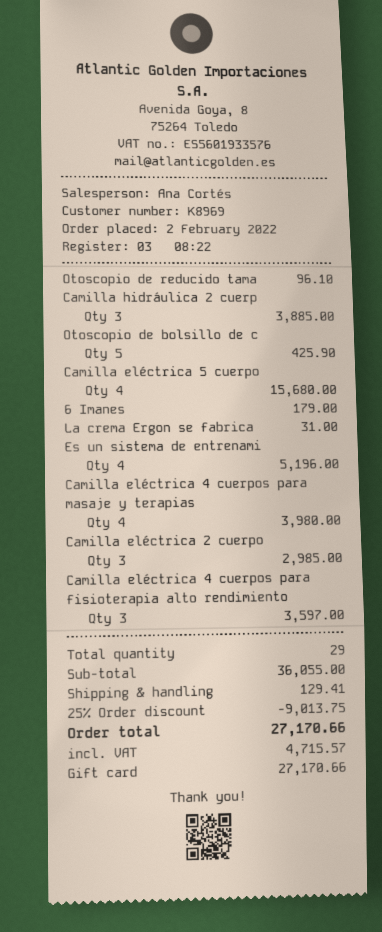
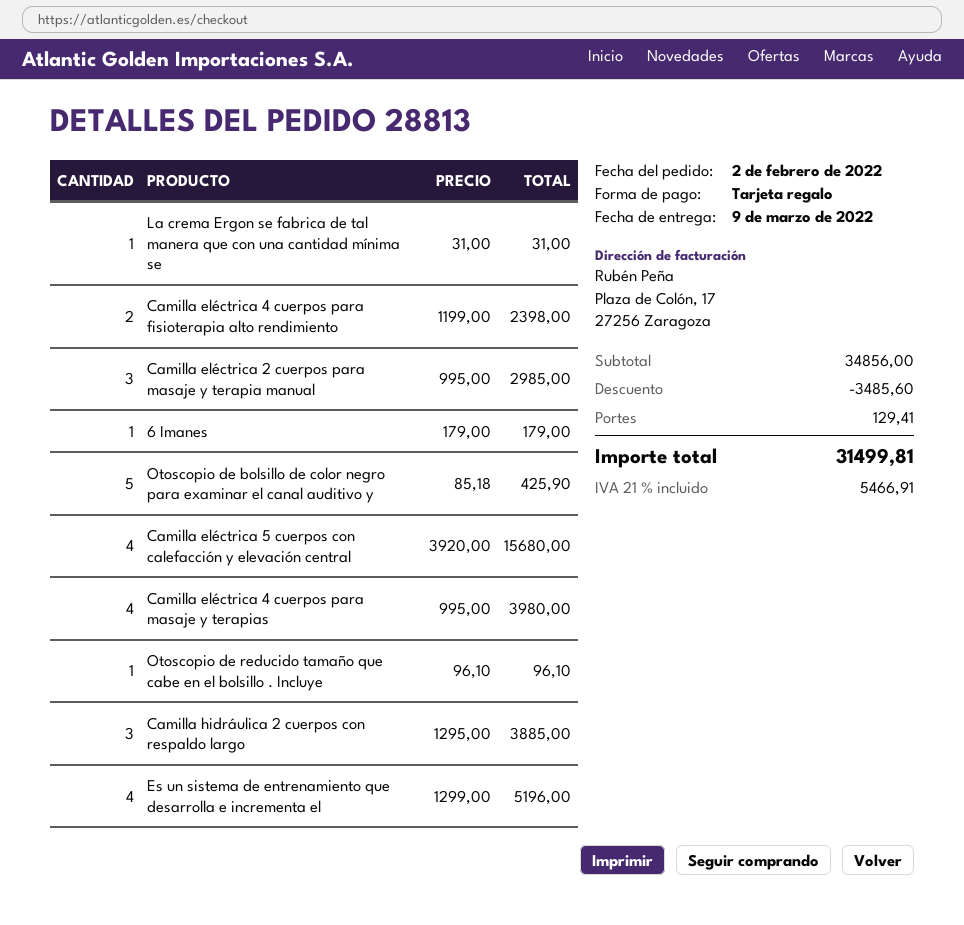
Camilla eléctrica 4 cuerpos para fisioterapia alto rendimiento: 3 for 3597.00 -> 2 for 2398.00
subtotal: 36055.00 -> 34856.00
discount: 9013.75 -> 3485.60
tax: 4715.57 -> 5466.91
total: 27170.66 -> 31499.81

